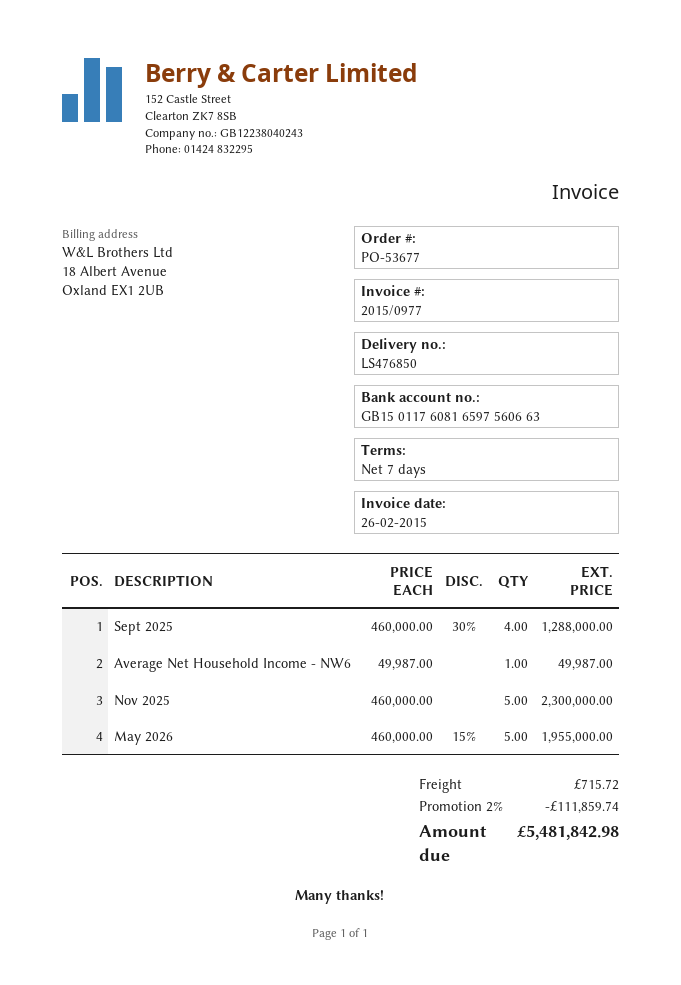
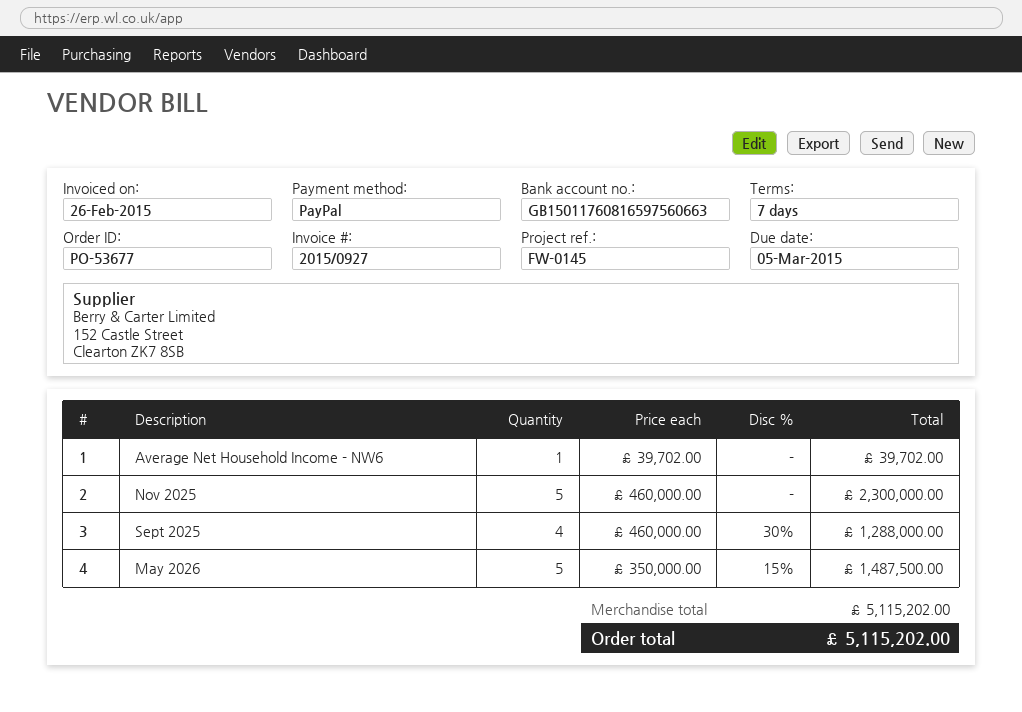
invoice number: 2015/0977 -> 2015/0927
Average Net Household Income - NW6: 1 x 49987.00 = 49987.00 -> 1 x 39702.00 = 39702.00
May 2026: 5 x 460000.00 - 15% = 1955000.00 -> 5 x 350000.00 - 15% = 1487500.00
discount: 2% = 111859.74 -> none
shipping: 715.72 -> none
total: 5481842.98 -> 5115202.00

